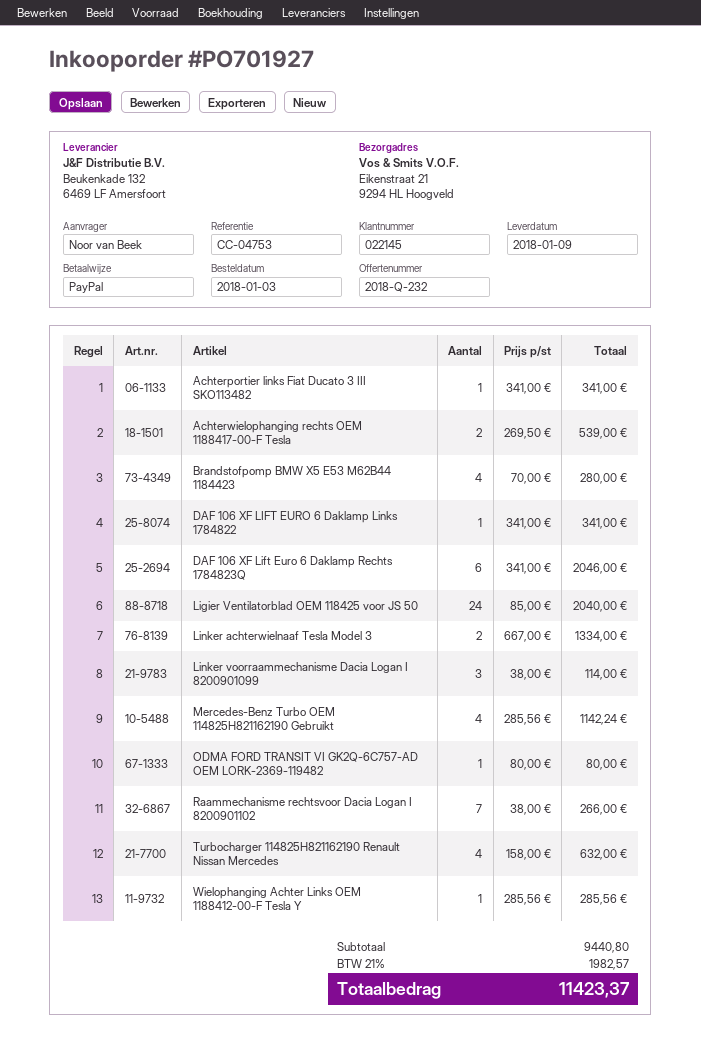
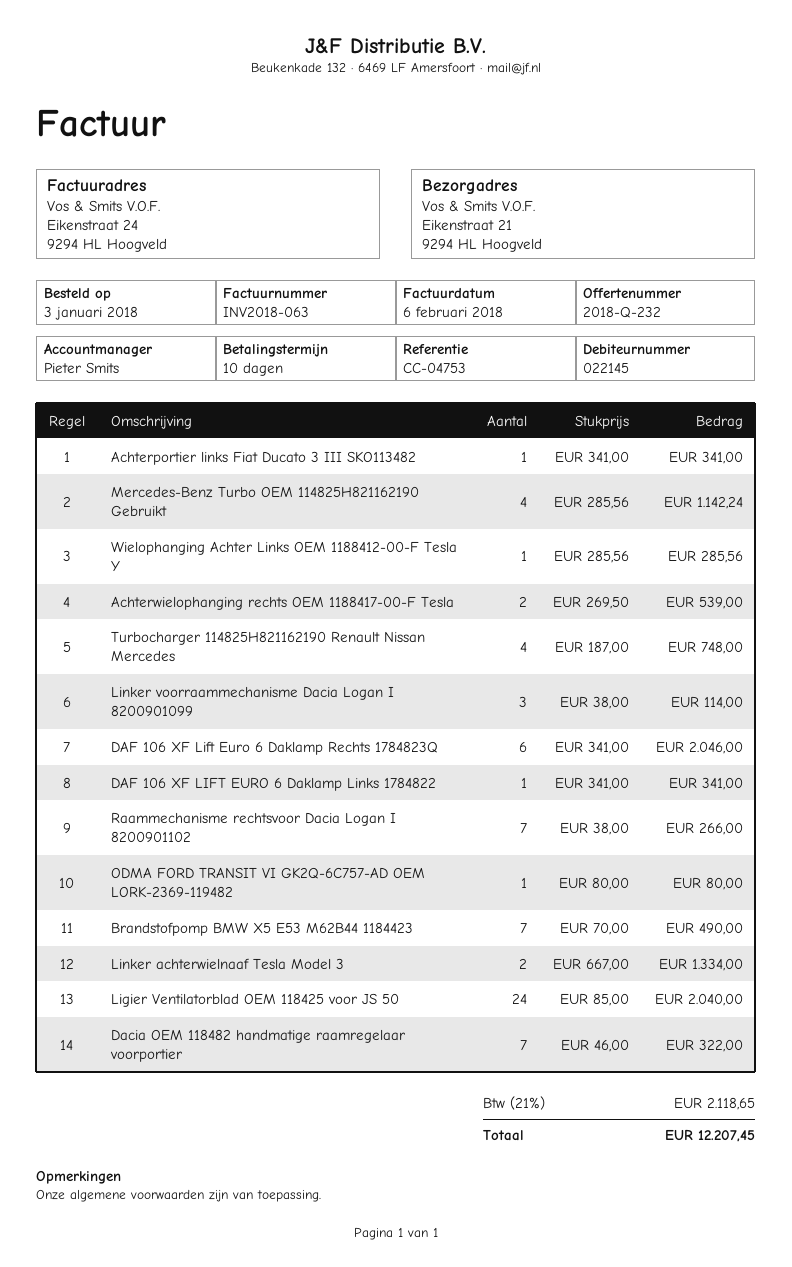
Brandstofpomp BMW X5 E53 M62B44 1184423: 4 x 70.00 = 280.00 -> 7 x 70.00 = 490.00
Turbocharger 114825H821162190 Renault Nissan Mercedes: 4 x 158.00 = 632.00 -> 4 x 187.00 = 748.00
Dacia OEM 118482 handmatige raamregelaar voorportier: none -> 7 x 46.00 = 322.00
tax: 21% = 1982.57 -> 21% = 2118.65
total: 11423.37 -> 12207.45

